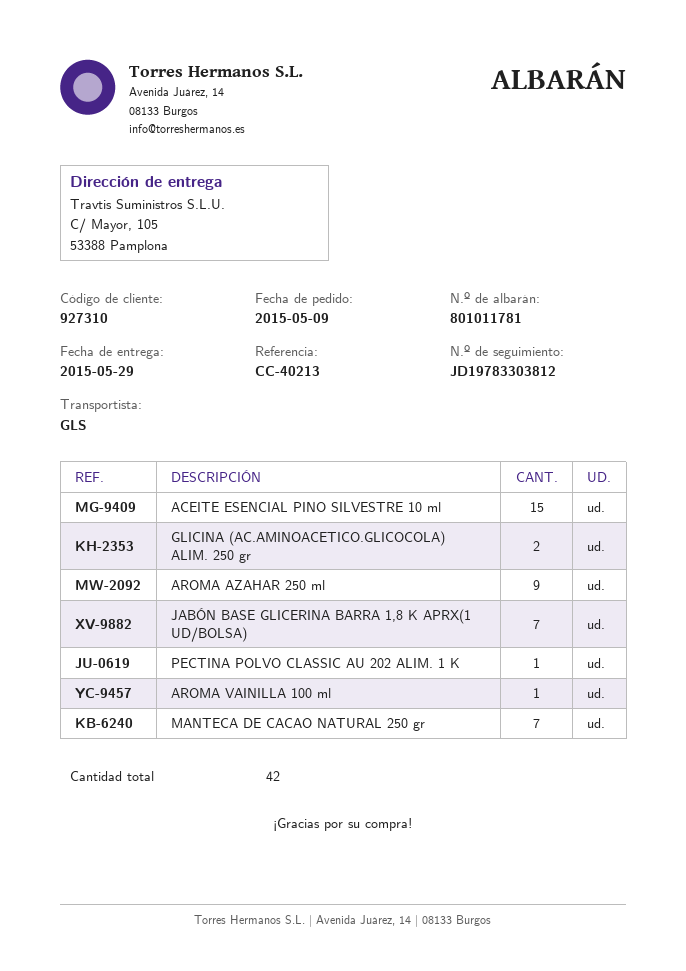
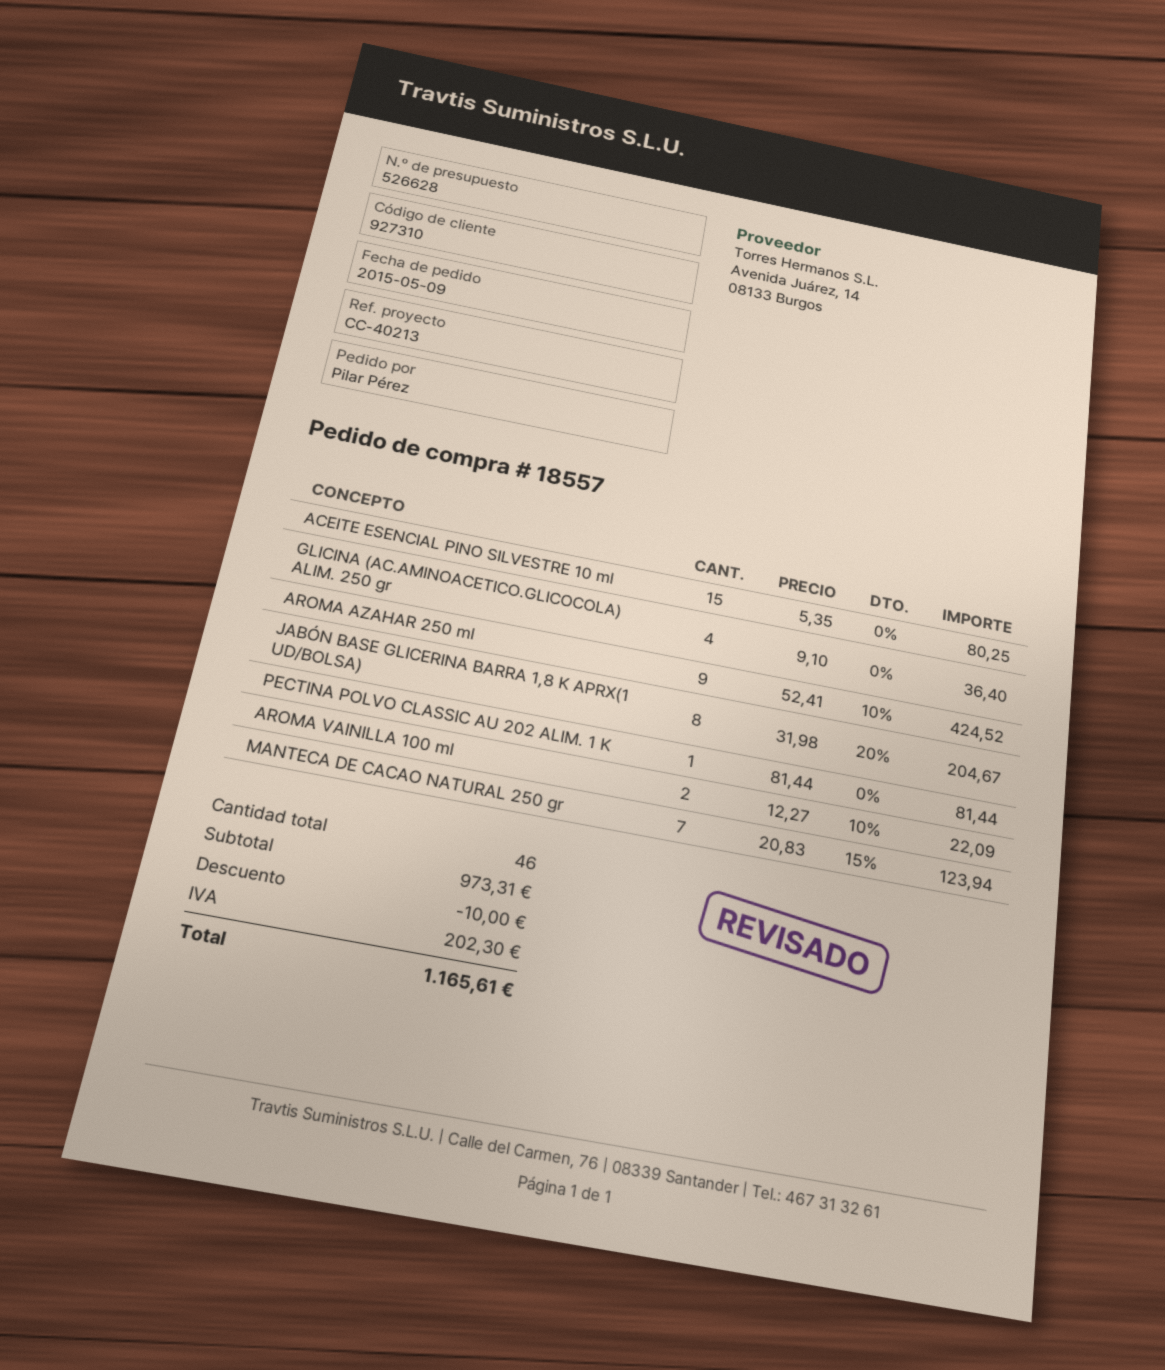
GLICINA (AC.AMINOACETICO.GLICOCOLA) ALIM. 250 gr: 2 -> 4
JABÓN BASE GLICERINA BARRA 1,8 K APRX(1 UD/BOLSA): 7 -> 8
AROMA VAINILLA 100 ml: 1 -> 2
total quantity: 42 -> 46

